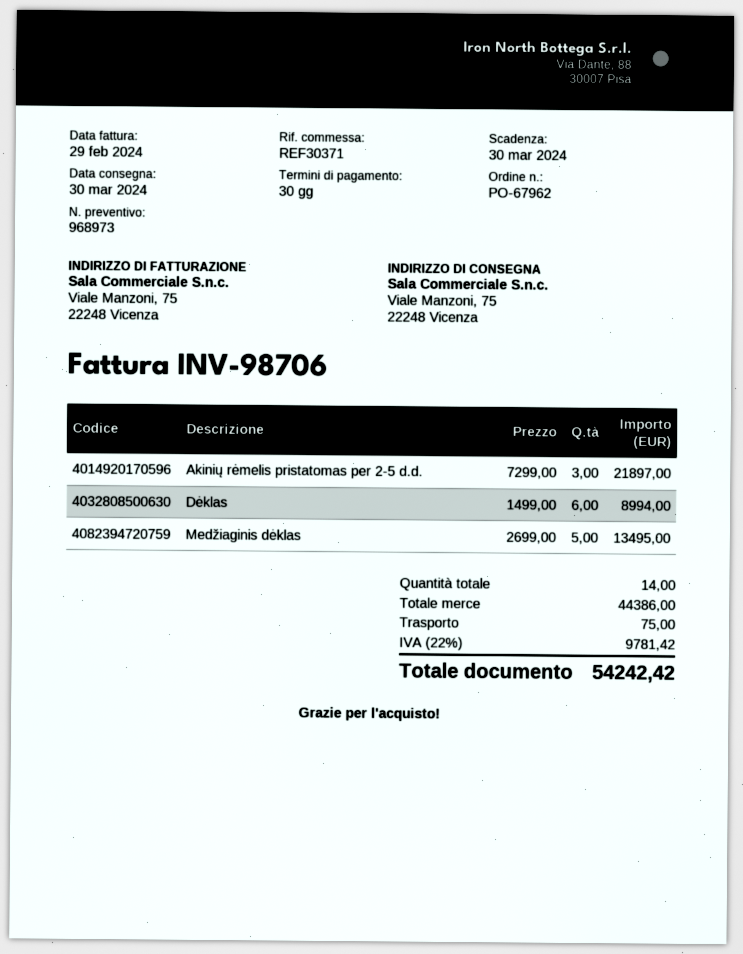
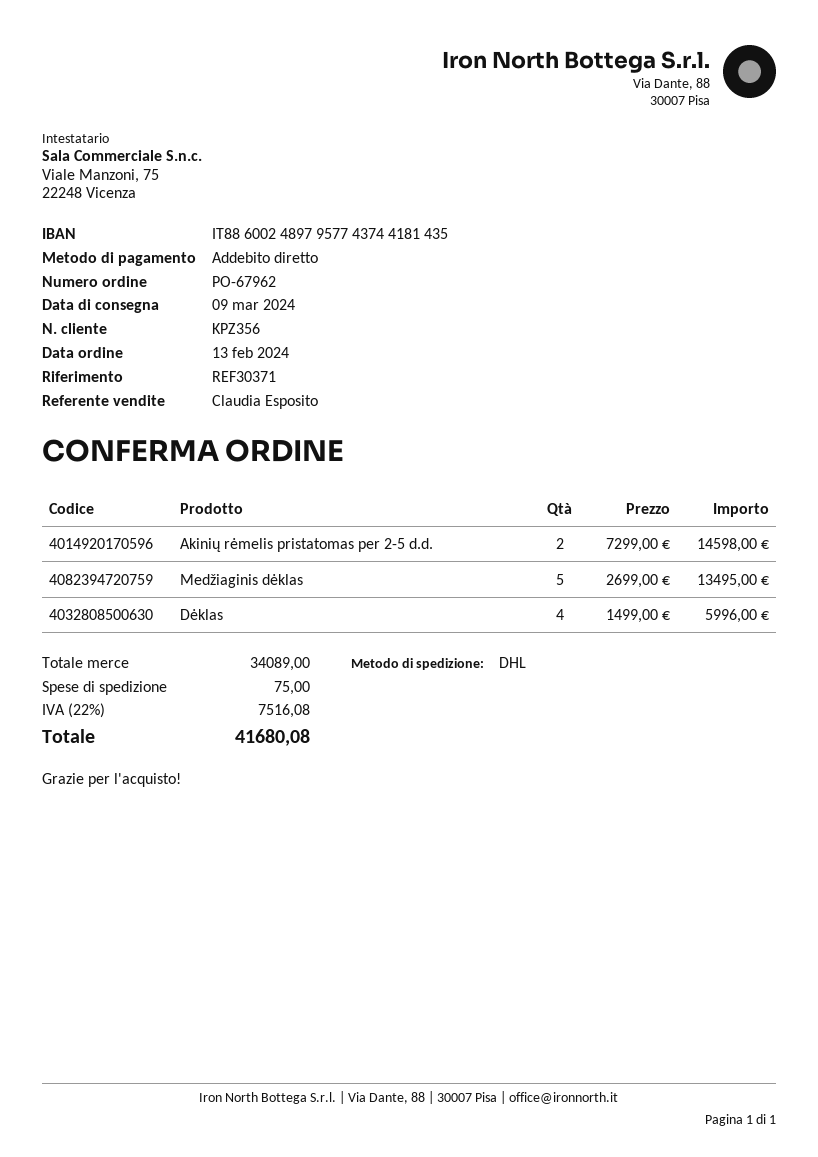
delivery date: 2024-03-30 -> 2024-03-09
Akinių rėmelis pristatomas per 2-5 d.d.: 3 x 7299.00 = 21897.00 -> 2 x 7299.00 = 14598.00
Dėklas: 6 x 1499.00 = 8994.00 -> 4 x 1499.00 = 5996.00
subtotal: 44386.00 -> 34089.00
tax: 22% = 9781.42 -> 22% = 7516.08
total: 54242.42 -> 41680.08

